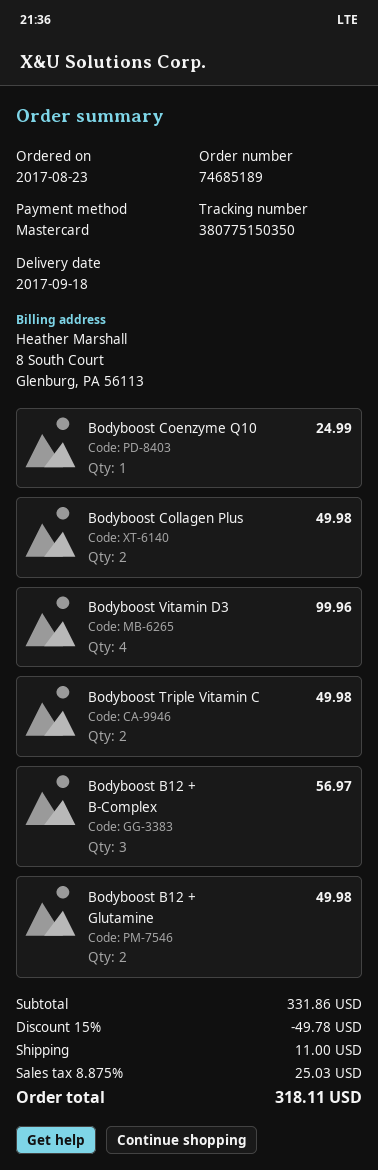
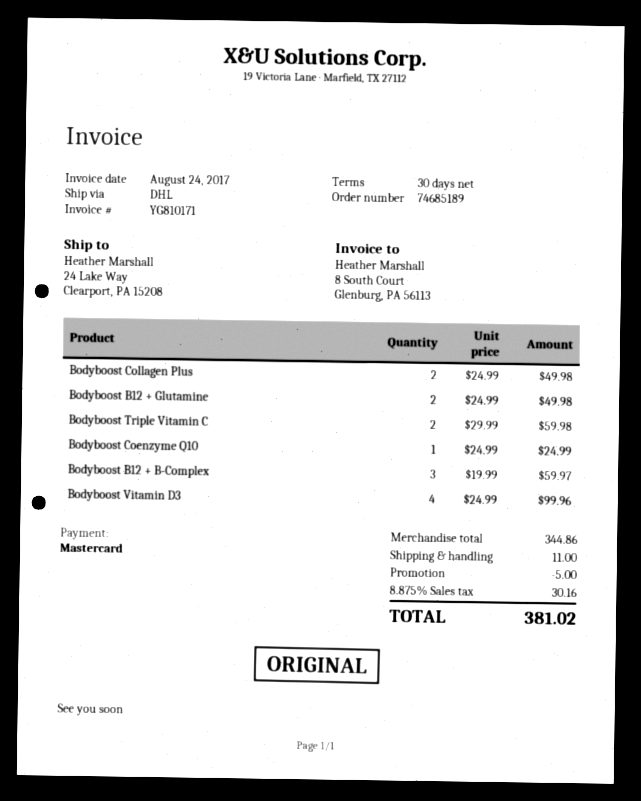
Bodyboost Triple Vitamin C: 2 for 49.98 -> 2 for 59.98
Bodyboost B12 + B-Complex: 3 for 56.97 -> 3 for 59.97
subtotal: 331.86 -> 344.86
discount: 49.78 -> 5.00
tax: 8.875% = 25.03 -> 8.875% = 30.16
total: 318.11 -> 381.02

